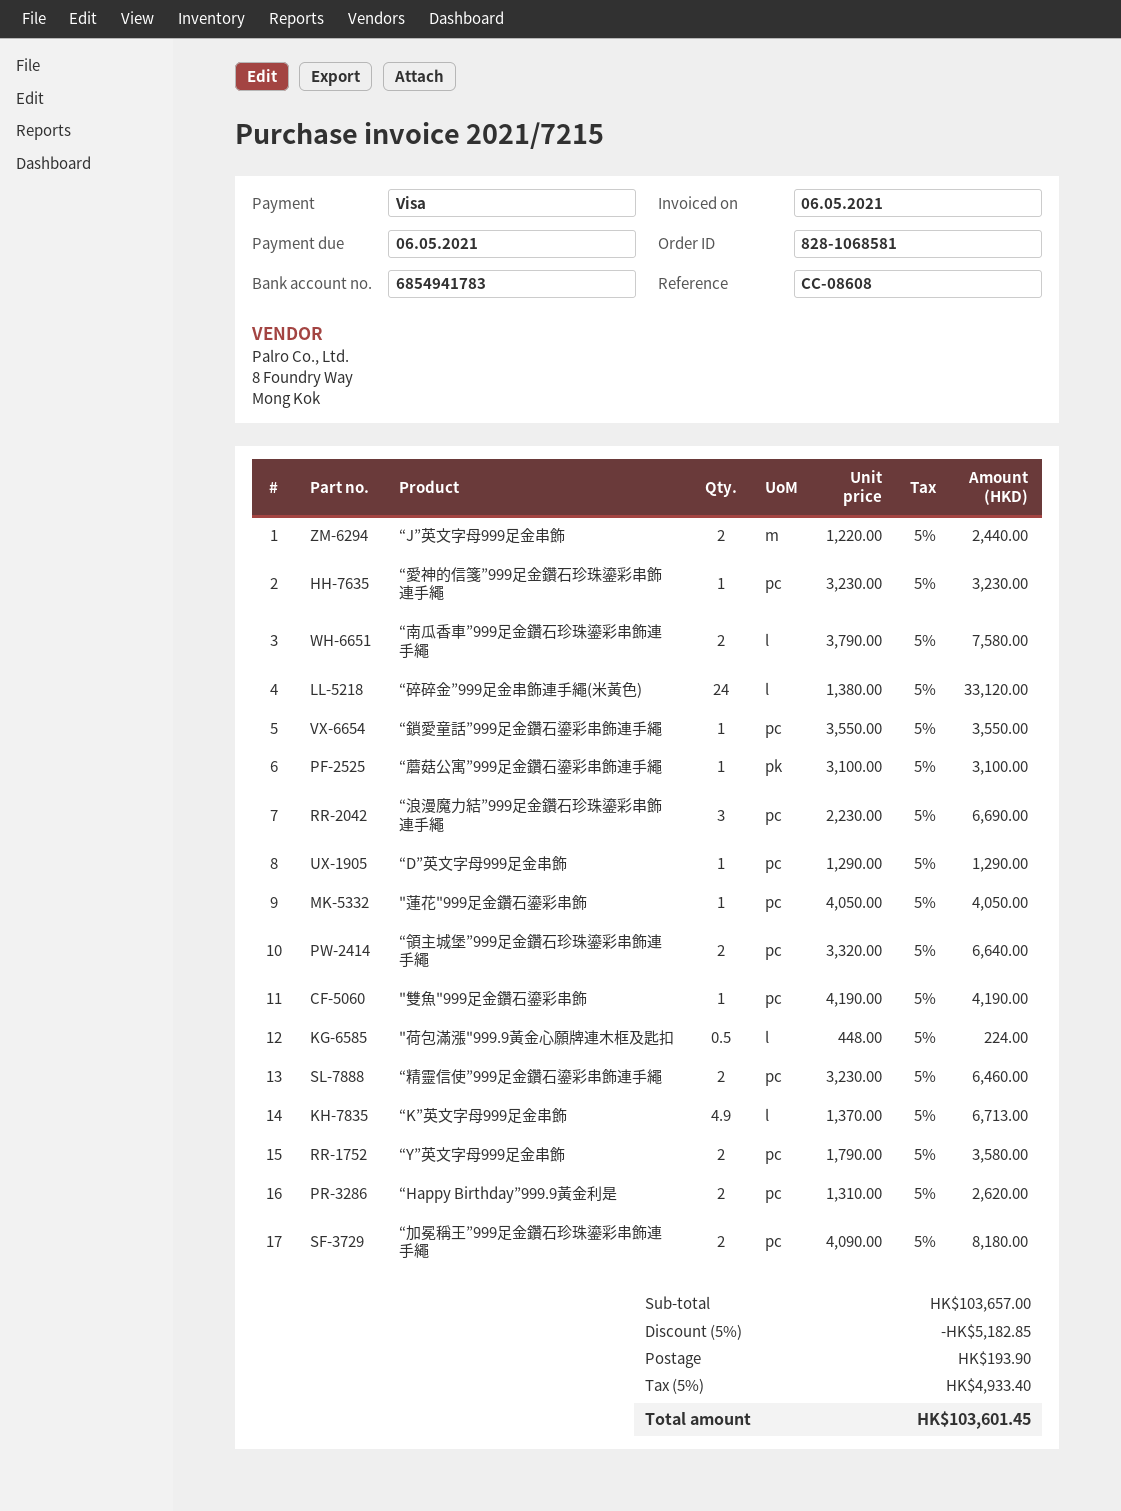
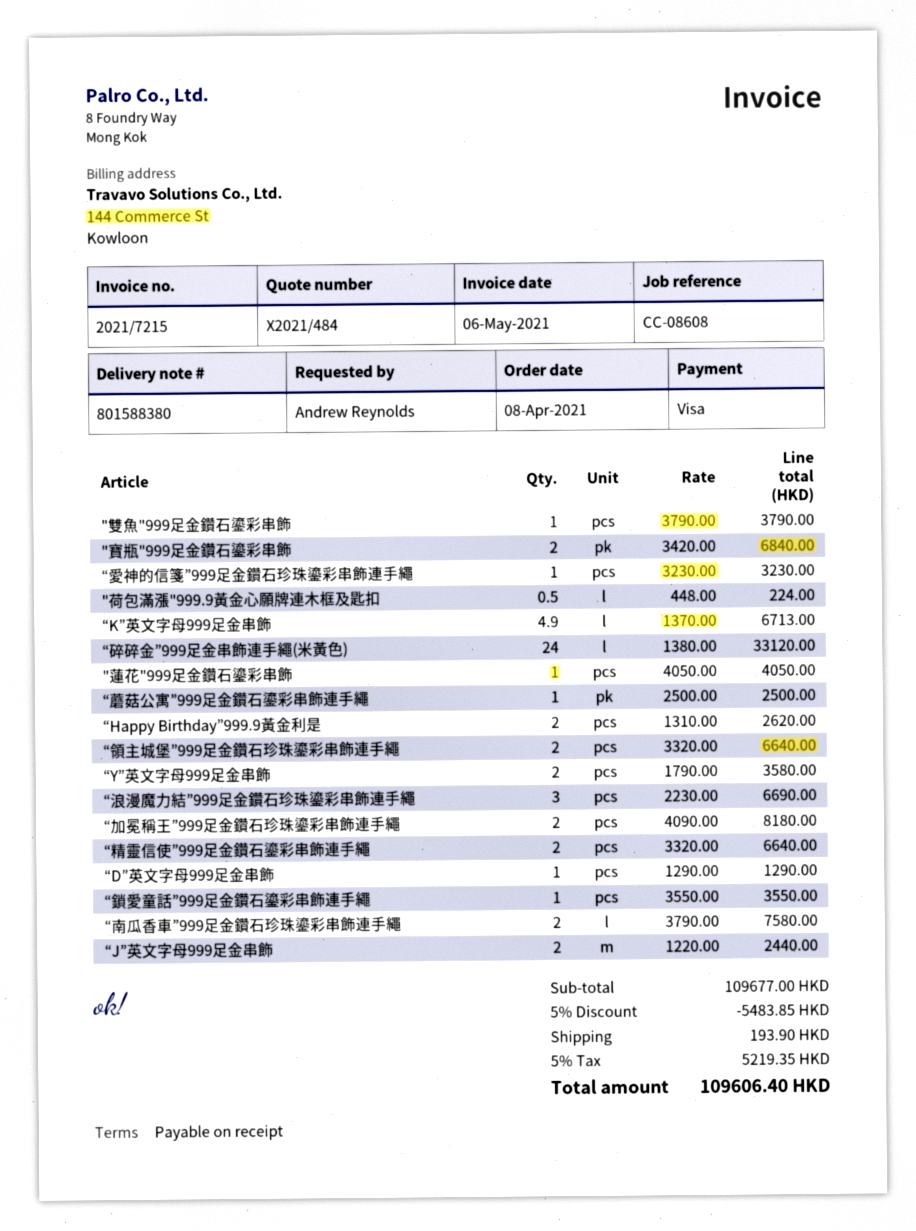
“蘑菇公寓”999足金鑽石鎏彩串飾連手繩: 1 x 3100.00 = 3100.00 -> 1 x 2500.00 = 2500.00
"雙魚"999足金鑽石鎏彩串飾: 1 x 4190.00 = 4190.00 -> 1 x 3790.00 = 3790.00
“精靈信使”999足金鑽石鎏彩串飾連手繩: 2 x 3230.00 = 6460.00 -> 2 x 3320.00 = 6640.00
"寶瓶"999足金鑽石鎏彩串飾: none -> 2 x 3420.00 = 6840.00
subtotal: 103657.00 -> 109677.00
discount: 5% = 5182.85 -> 5% = 5483.85
tax: 5% = 4933.40 -> 5% = 5219.35
total: 103601.45 -> 109606.40

